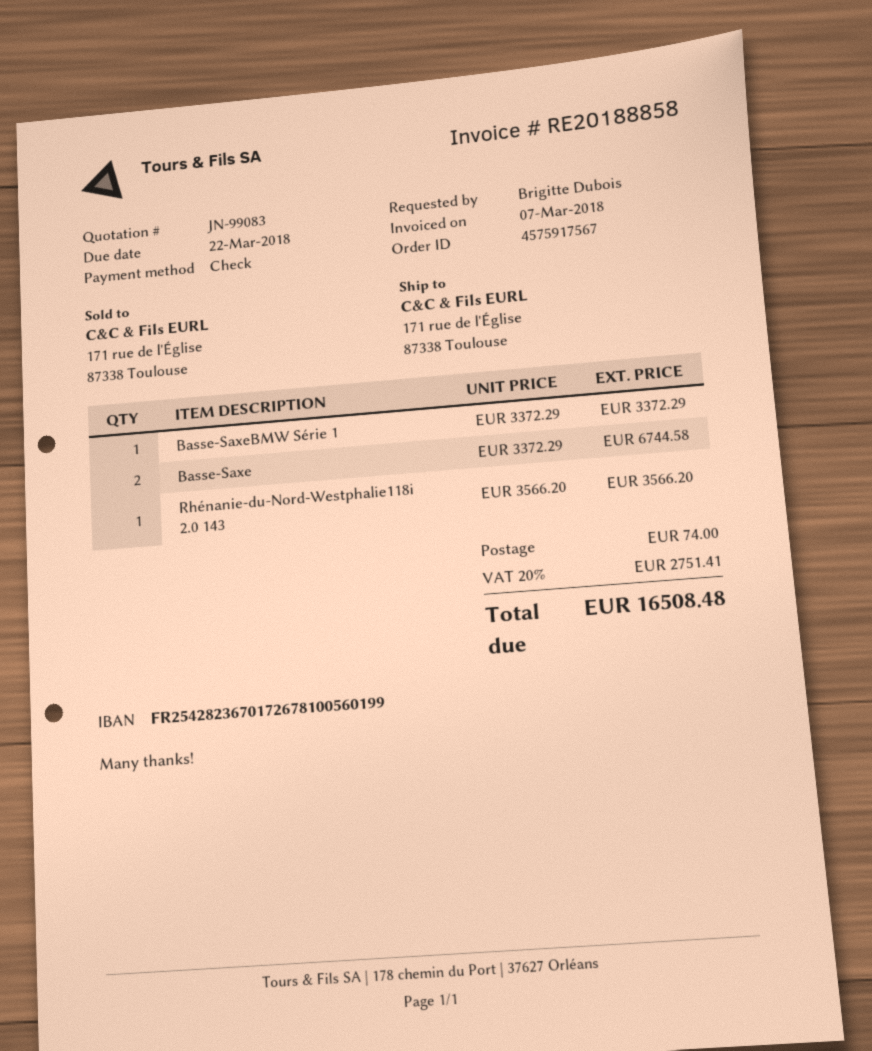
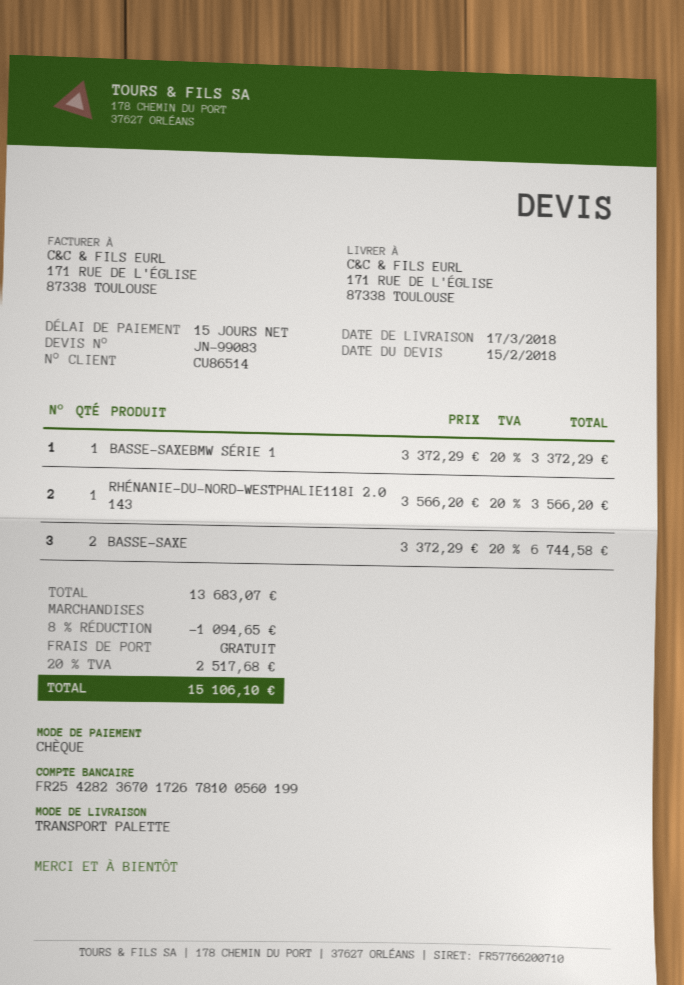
discount: none -> 8% = 1094.65
shipping: 74.00 -> 0.00
tax: 20% = 2751.41 -> 20% = 2517.68
total: 16508.48 -> 15106.10

